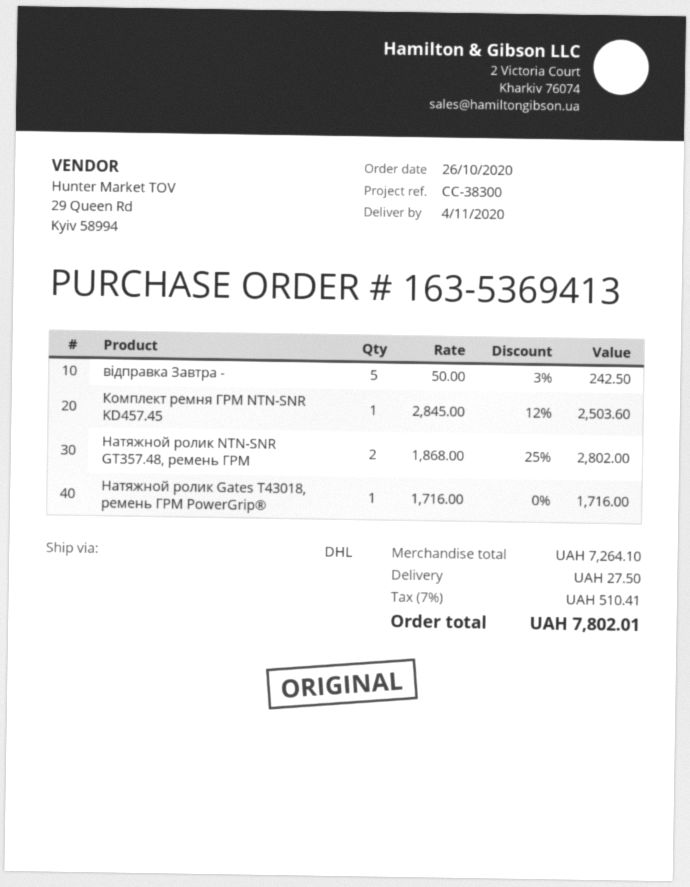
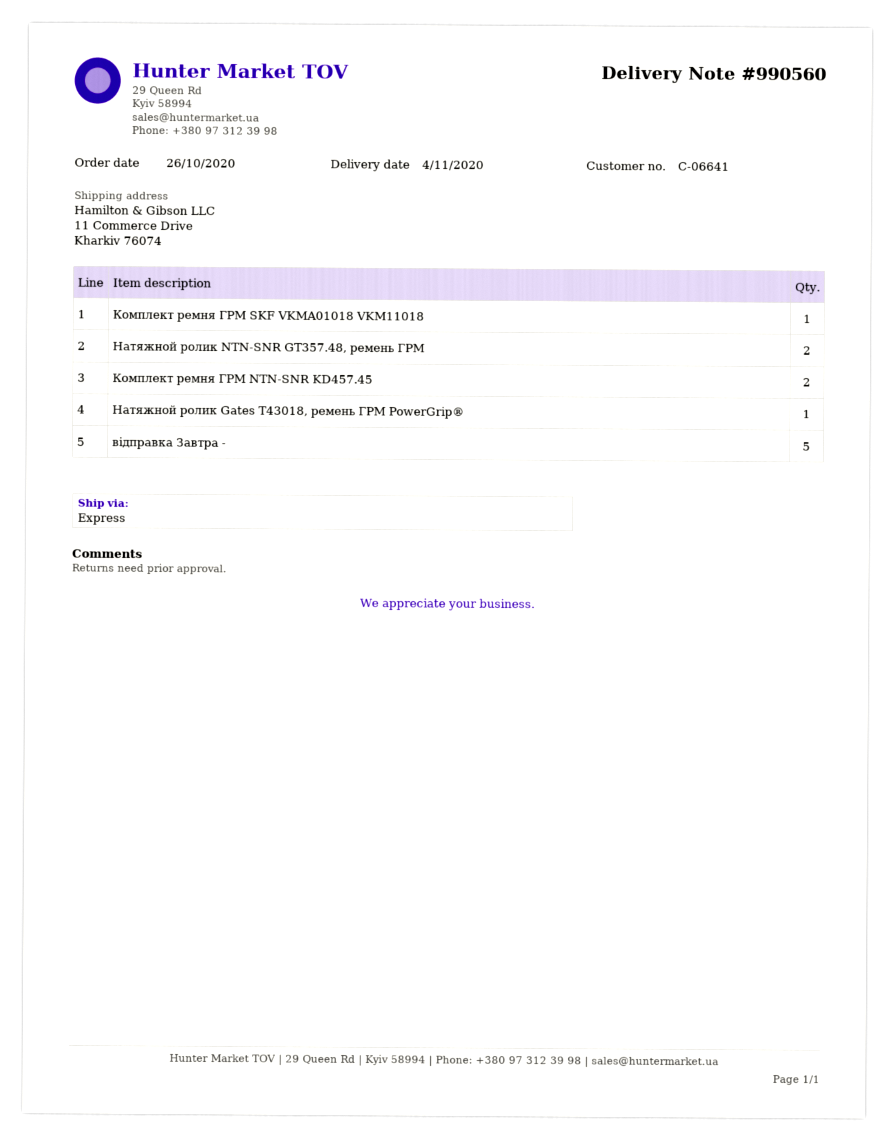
shipping method: DHL -> express
Комплект ремня ГРМ NTN-SNR KD457.45: 1 -> 2
Комплект ремня ГРМ SKF VKMA01018 VKM11018: none -> 1

